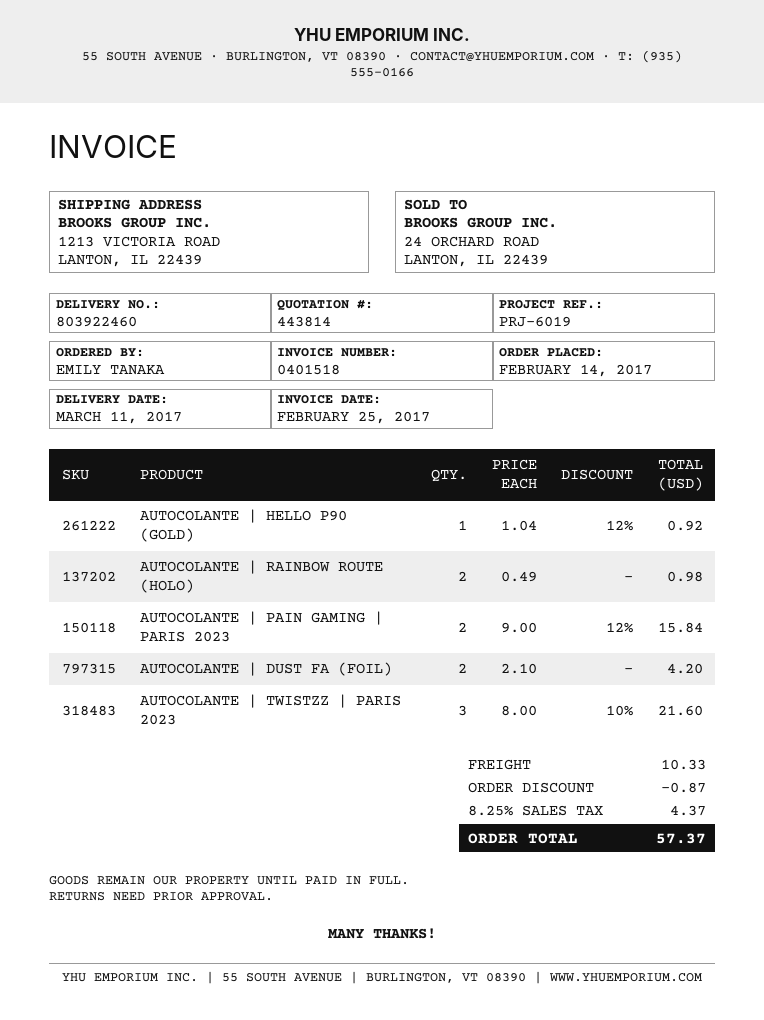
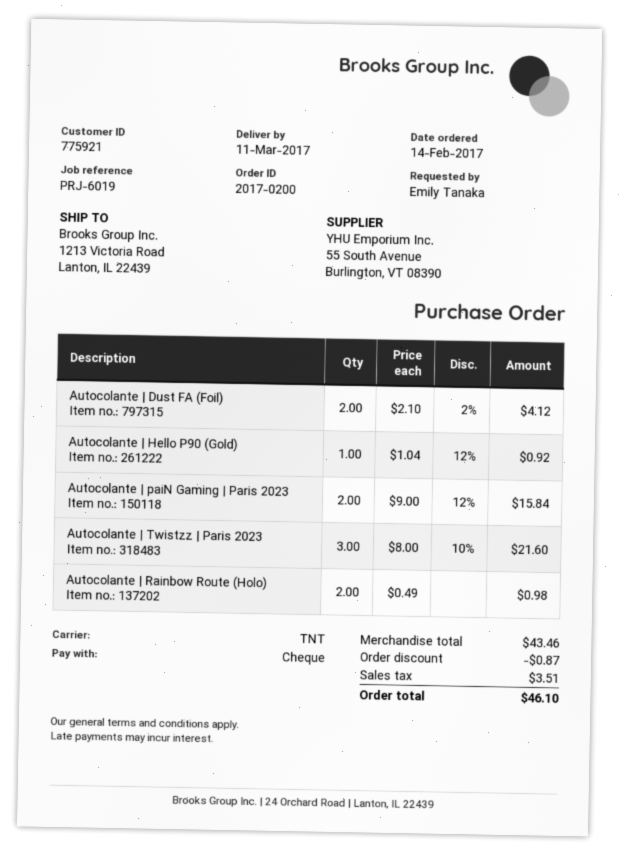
AUTOCOLANTE | DUST FA (FOIL): 2 x 2.10 = 4.20 -> 2 x 2.10 - 2% = 4.12
shipping: 10.33 -> none
tax: 4.37 -> 3.51
total: 57.37 -> 46.10

